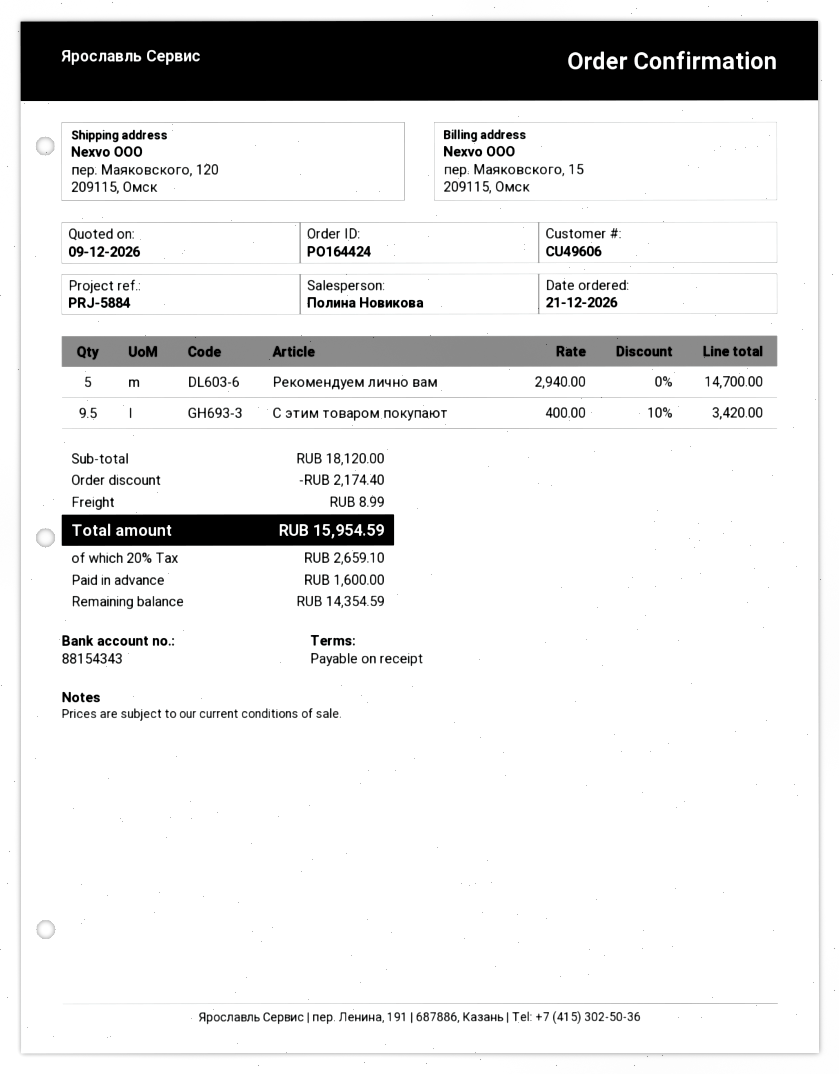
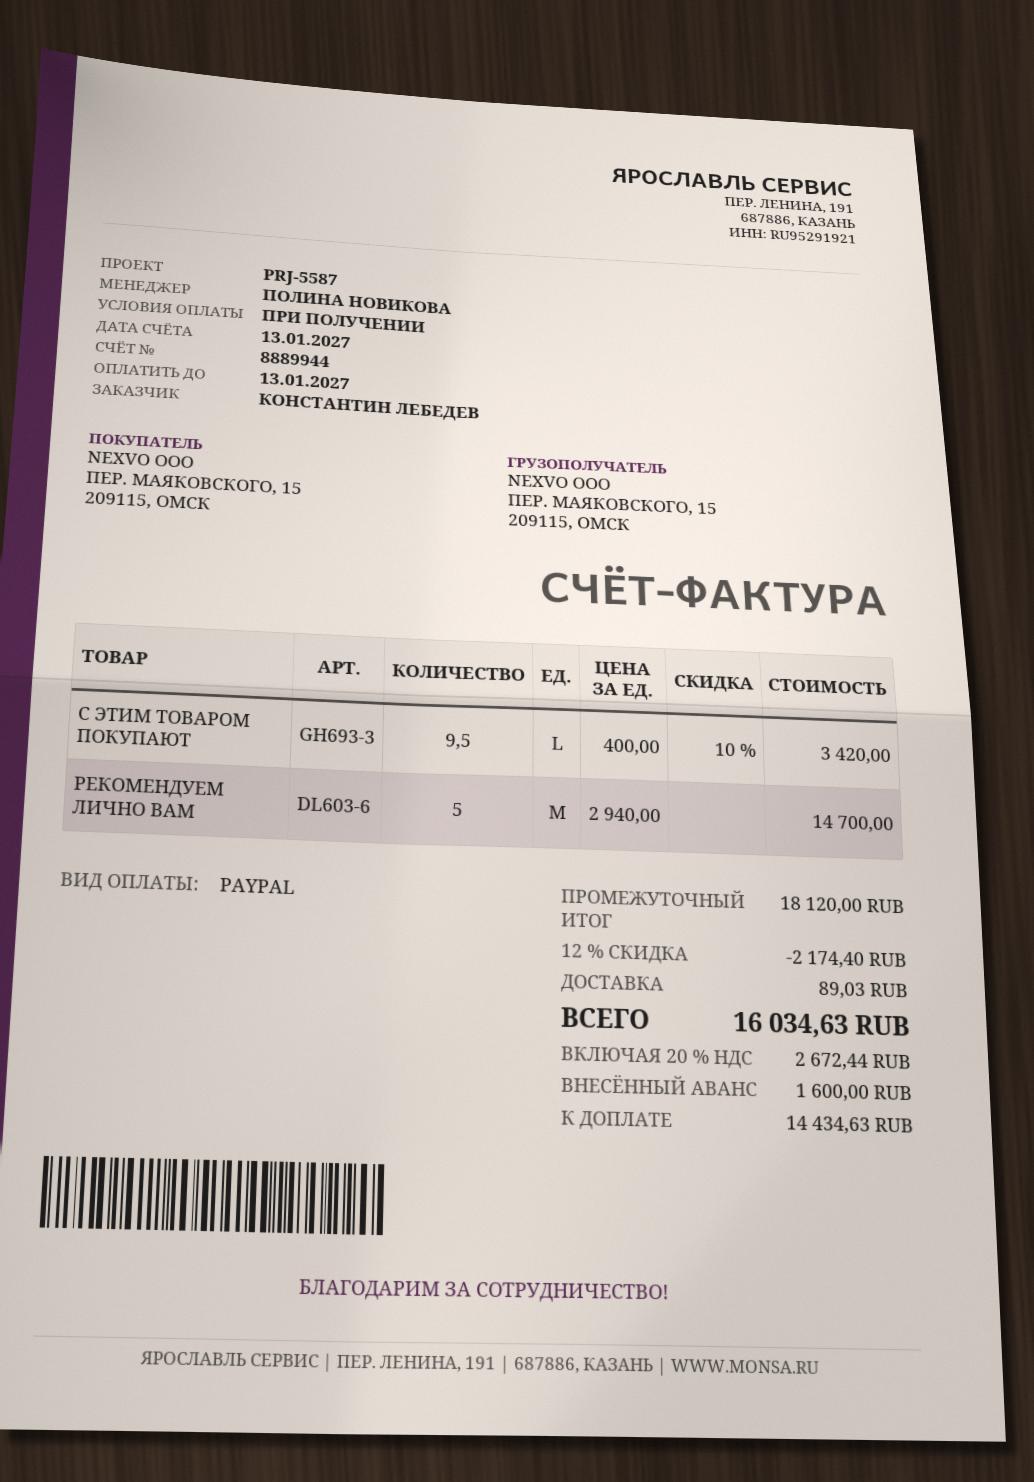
reference: PRJ-5884 -> PRJ-5587
ship to: пер. Маяковского, 120, 209115, Омск -> ПЕР. МАЯКОВСКОГО, 15, 209115, ОМСК
shipping: 8.99 -> 89.03
tax: 20% = 2659.10 -> 20% = 2672.44
total: 15954.59 -> 16034.63
balance: 14354.59 -> 14434.63

